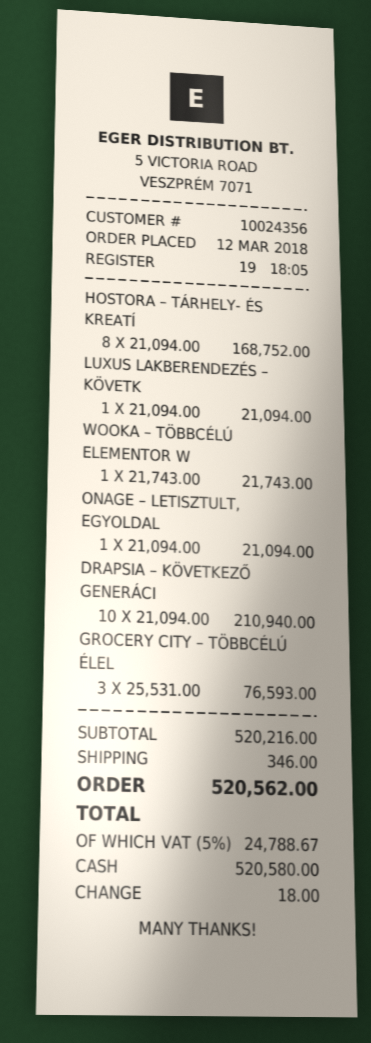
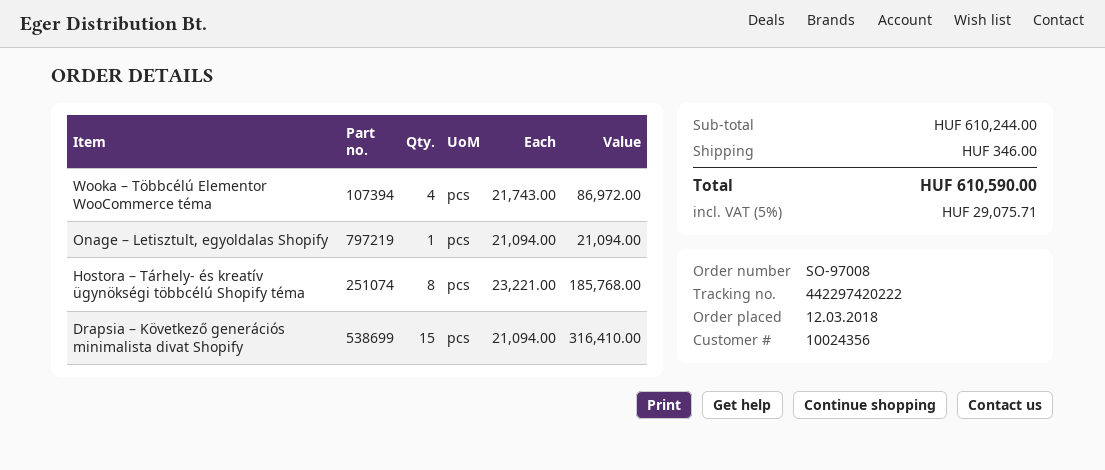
HOSTORA – TÁRHELY- ÉS KREATÍ: 8 x 21094.00 = 168752.00 -> 8 x 23221.00 = 185768.00
LUXUS LAKBERENDEZÉS – KÖVETK: 1 x 21094.00 = 21094.00 -> none
WOOKA – TÖBBCÉLÚ ELEMENTOR W: 1 x 21743.00 = 21743.00 -> 4 x 21743.00 = 86972.00
DRAPSIA – KÖVETKEZŐ GENERÁCI: 10 x 21094.00 = 210940.00 -> 15 x 21094.00 = 316410.00
GROCERY CITY – TÖBBCÉLÚ ÉLEL: 3 x 25531.00 = 76593.00 -> none
subtotal: 520216.00 -> 610244.00
tax: 5% = 24788.67 -> 5% = 29075.71
total: 520562.00 -> 610590.00

